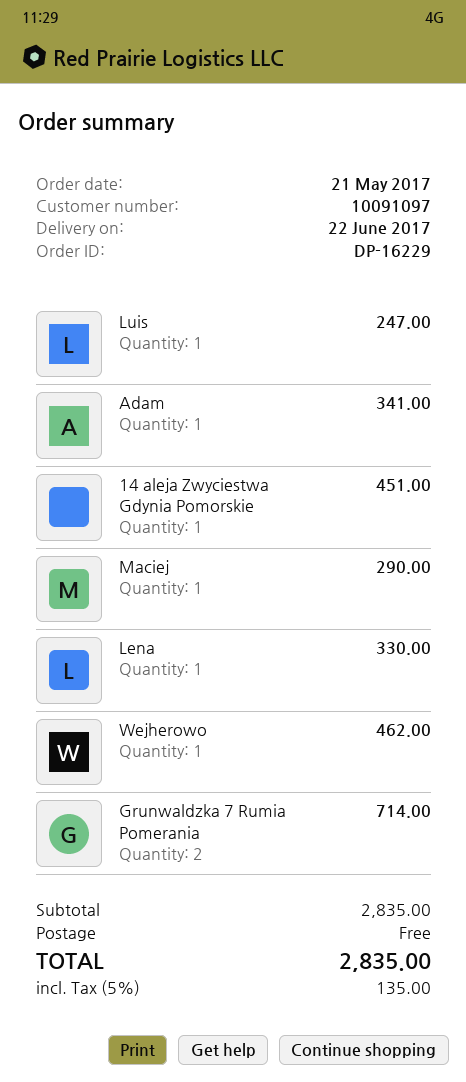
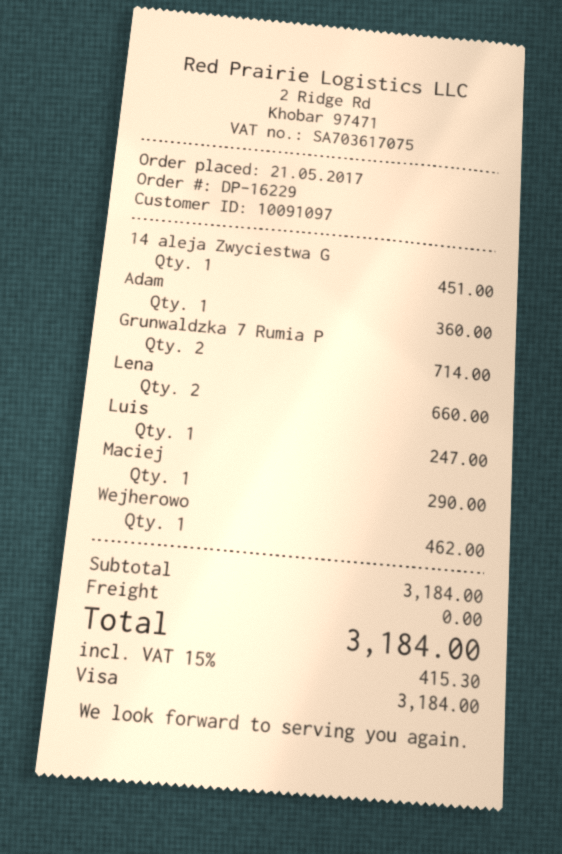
Adam: 1 for 341.00 -> 1 for 360.00
Lena: 1 for 330.00 -> 2 for 660.00
subtotal: 2835.00 -> 3184.00
tax: 5% = 135.00 -> 15% = 415.30
total: 2835.00 -> 3184.00

